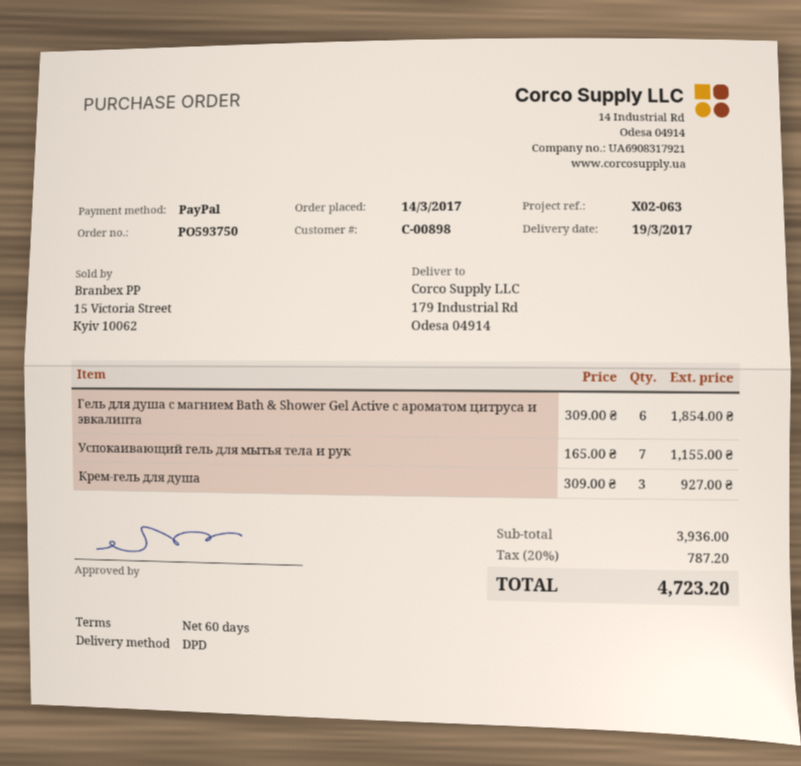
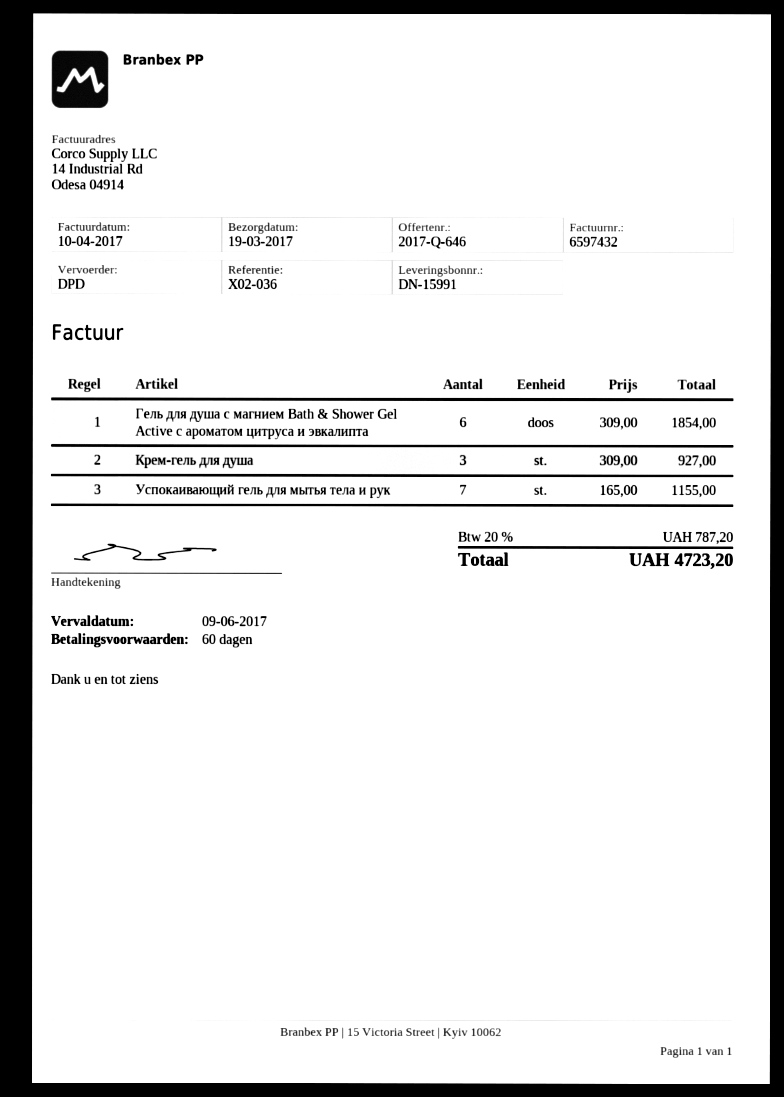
reference: X02-063 -> X02-036

